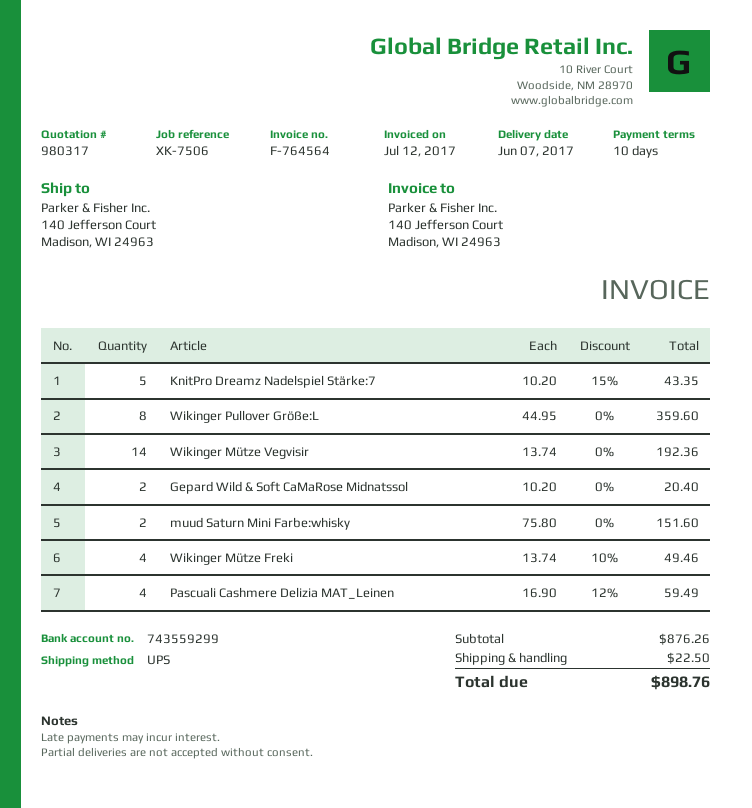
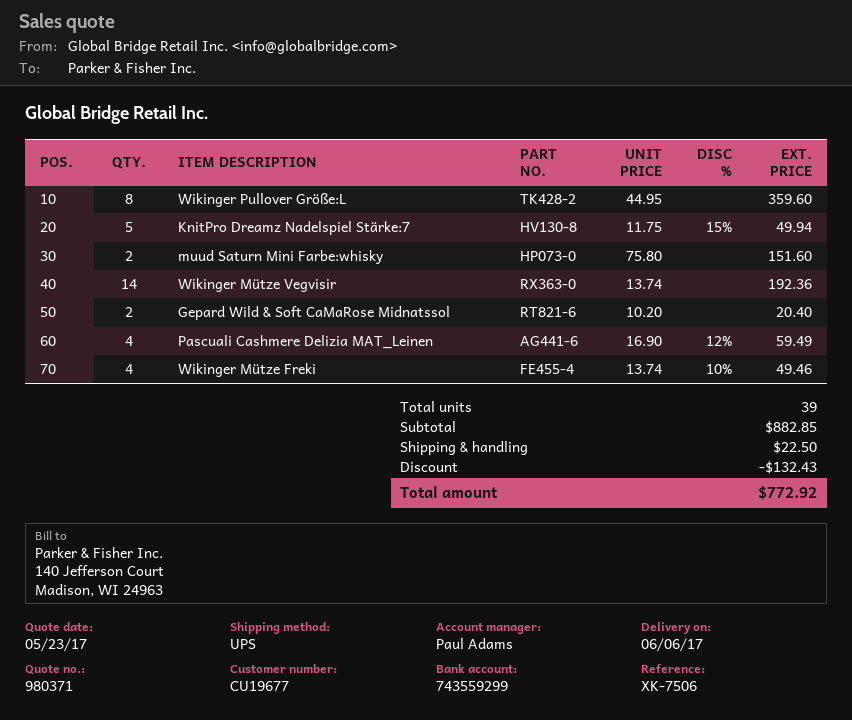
quote number: 980317 -> 980371
delivery date: 2017-06-07 -> 2017-06-06
KnitPro Dreamz Nadelspiel Stärke:7: 5 x 10.20 - 15% = 43.35 -> 5 x 11.75 - 15% = 49.94
subtotal: 876.26 -> 882.85
discount: none -> 132.43
total: 898.76 -> 772.92

